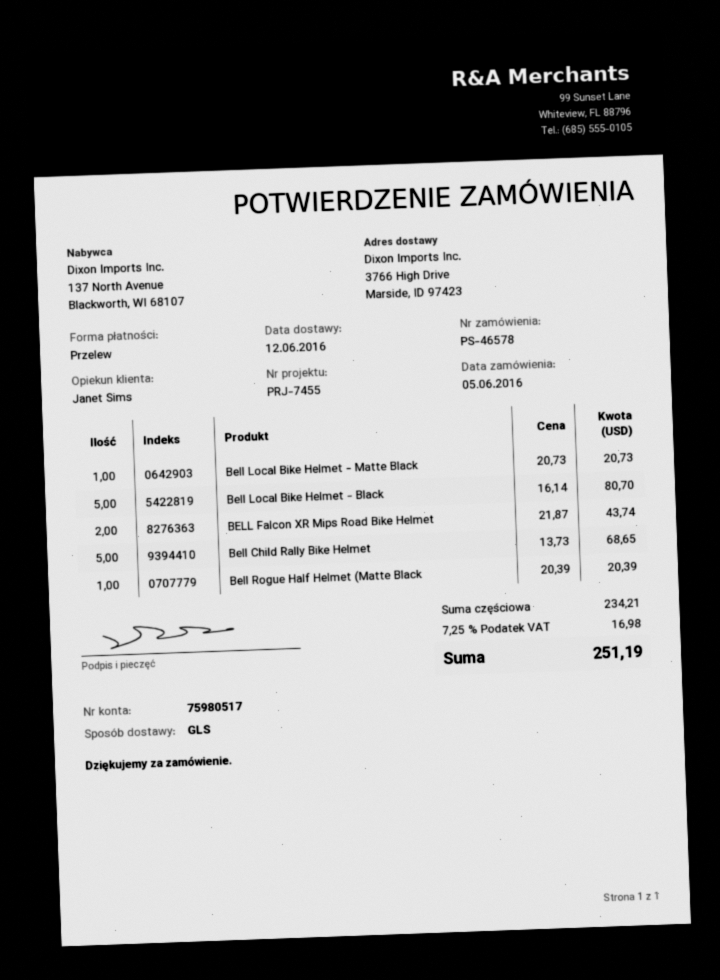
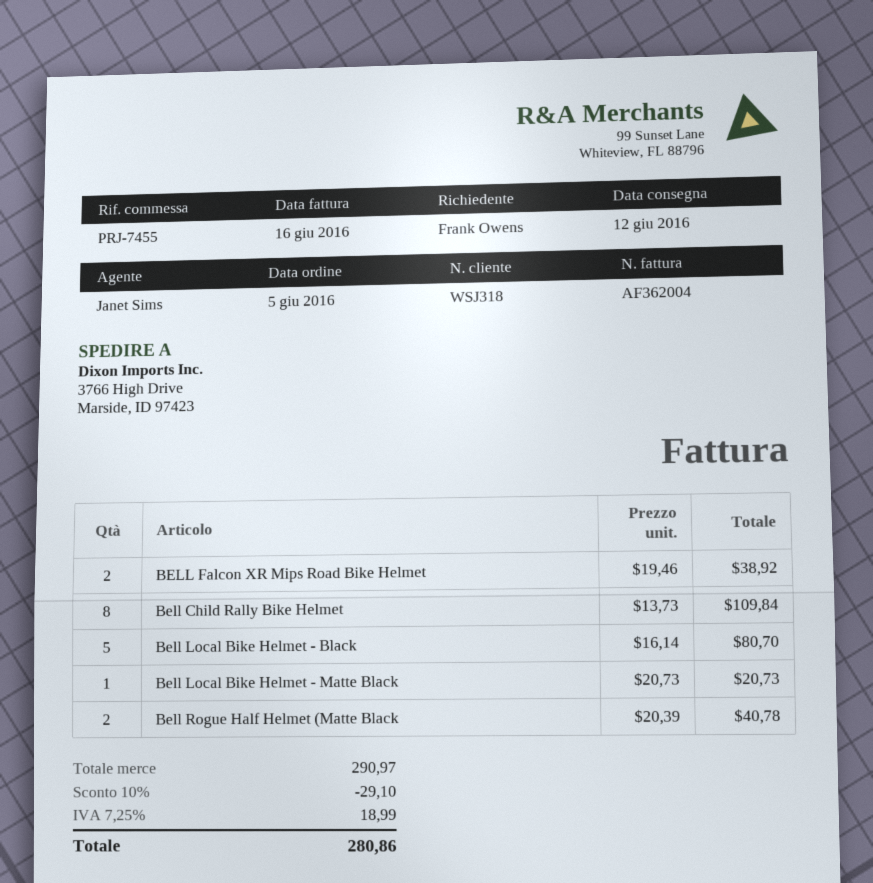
BELL Falcon XR Mips Road Bike Helmet: 2 x 21.87 = 43.74 -> 2 x 19.46 = 38.92
Bell Child Rally Bike Helmet: 5 x 13.73 = 68.65 -> 8 x 13.73 = 109.84
Bell Rogue Half Helmet (Matte Black: 1 x 20.39 = 20.39 -> 2 x 20.39 = 40.78
subtotal: 234.21 -> 290.97
discount: none -> 10% = 29.10
tax: 7.25% = 16.98 -> 7.25% = 18.99
total: 251.19 -> 280.86

